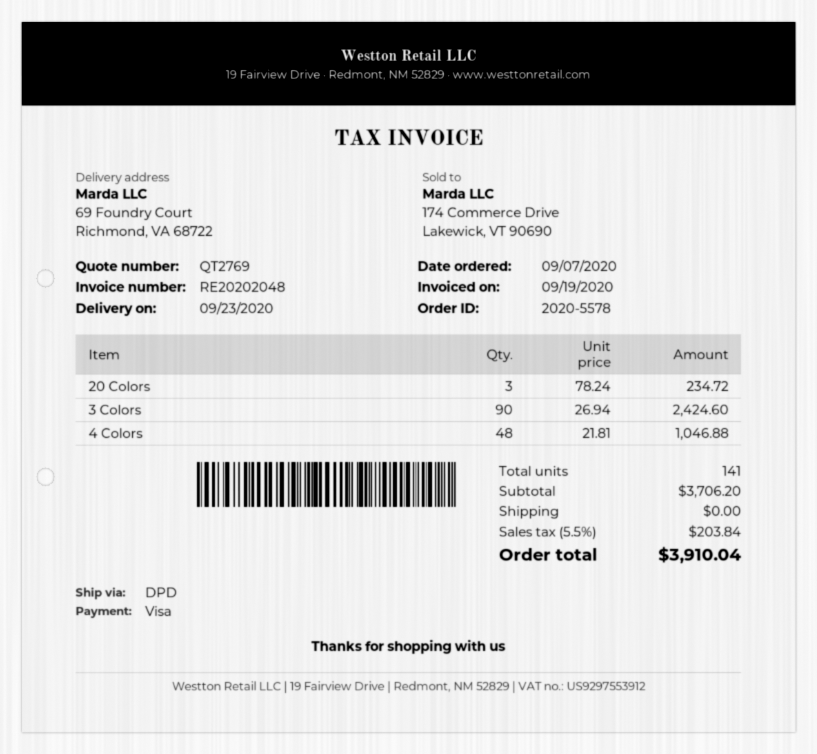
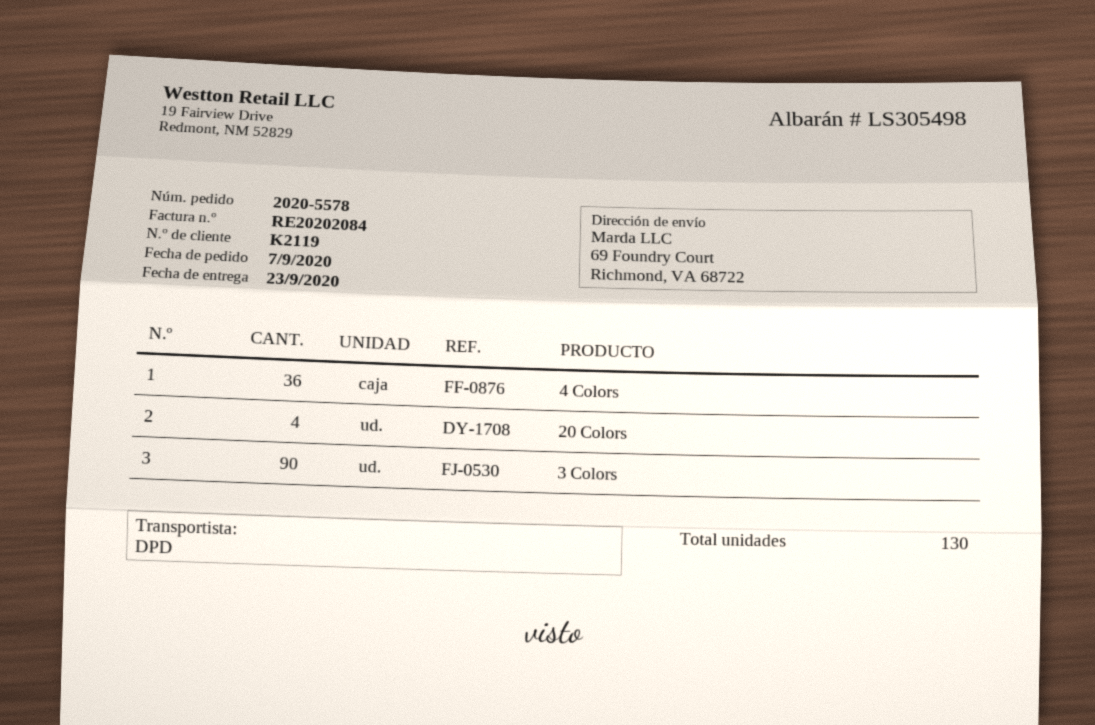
invoice number: RE20202048 -> RE20202084
20 Colors: 3 -> 4
4 Colors: 48 -> 36
total quantity: 141 -> 130

